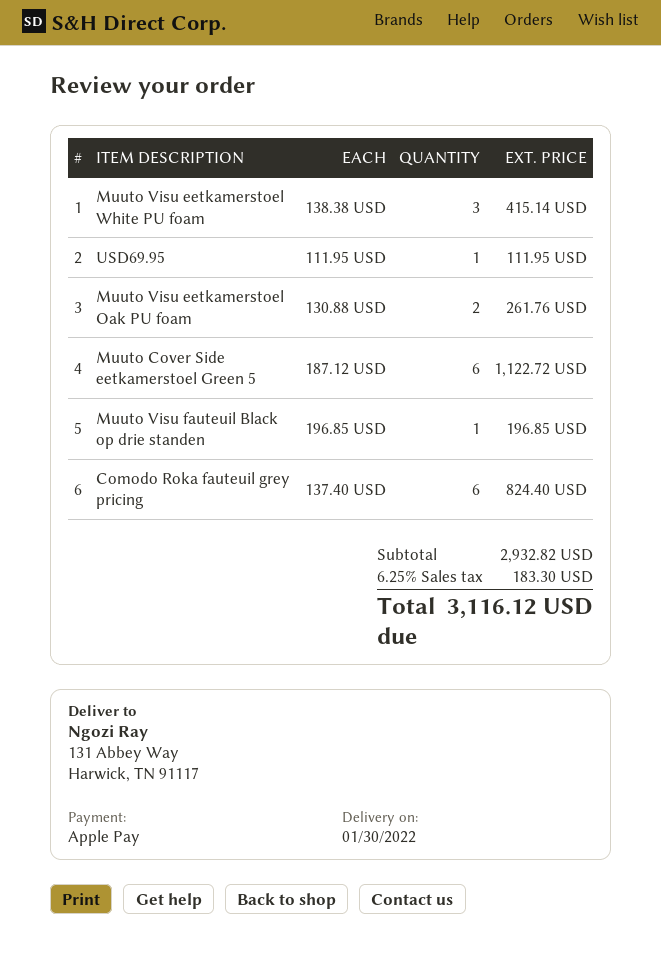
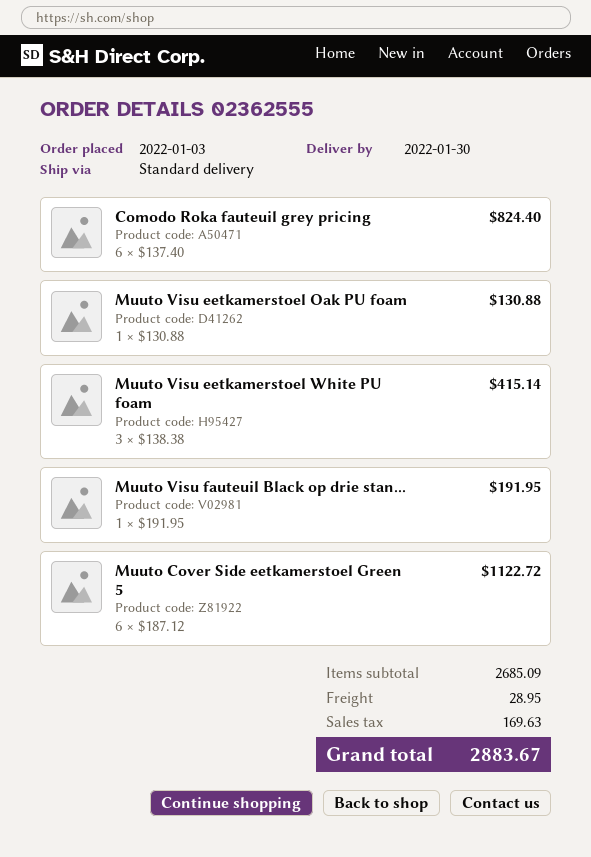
USD69.95: 1 x 111.95 = 111.95 -> none
Muuto Visu eetkamerstoel Oak PU foam: 2 x 130.88 = 261.76 -> 1 x 130.88 = 130.88
Muuto Visu fauteuil Black op drie standen: 1 x 196.85 = 196.85 -> 1 x 191.95 = 191.95
subtotal: 2932.82 -> 2685.09
shipping: none -> 28.95
tax: 183.30 -> 169.63
total: 3116.12 -> 2883.67

